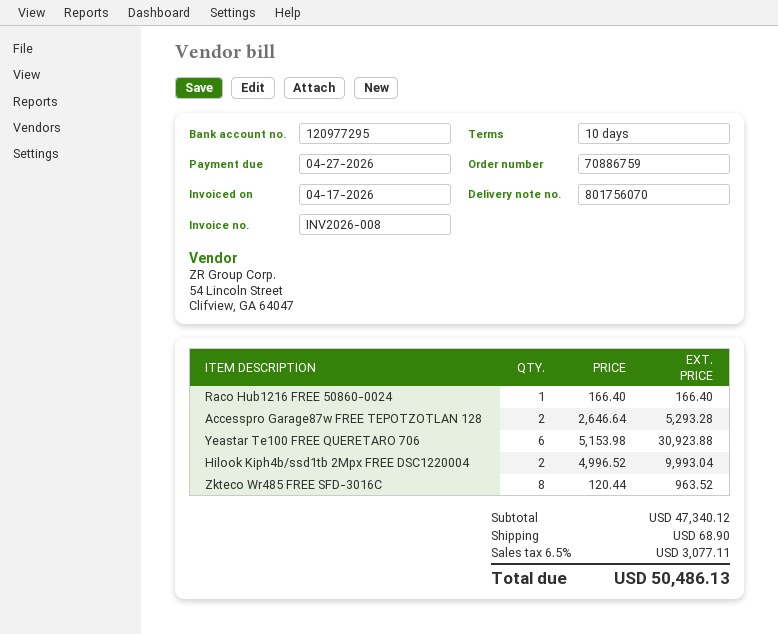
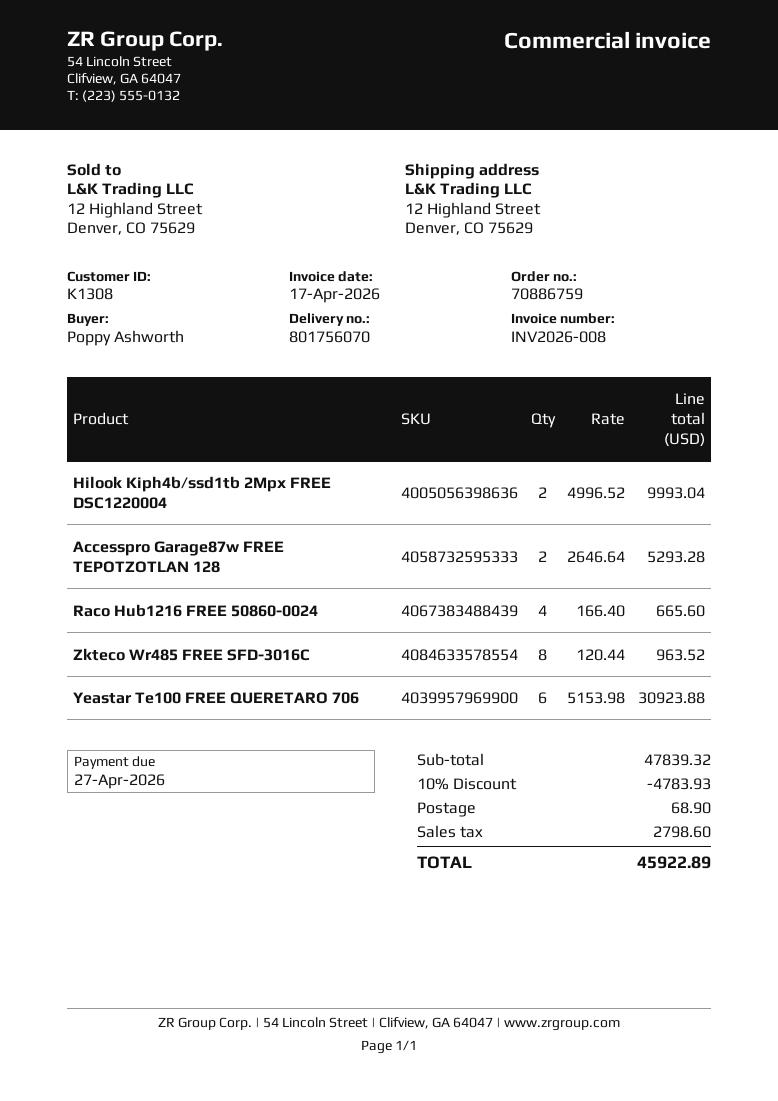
Raco Hub1216 FREE 50860-0024: 1 x 166.40 = 166.40 -> 4 x 166.40 = 665.60
subtotal: 47340.12 -> 47839.32
discount: none -> 10% = 4783.93
tax: 3077.11 -> 2798.60
total: 50486.13 -> 45922.89

